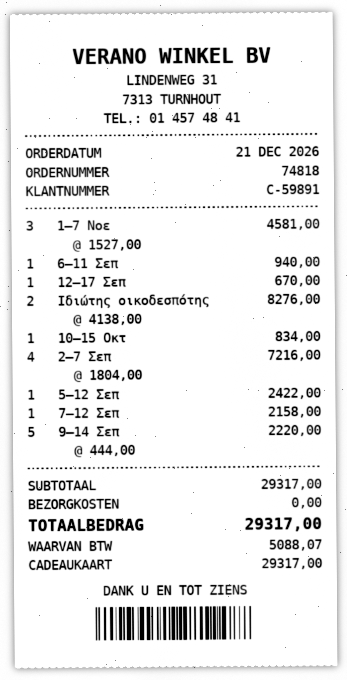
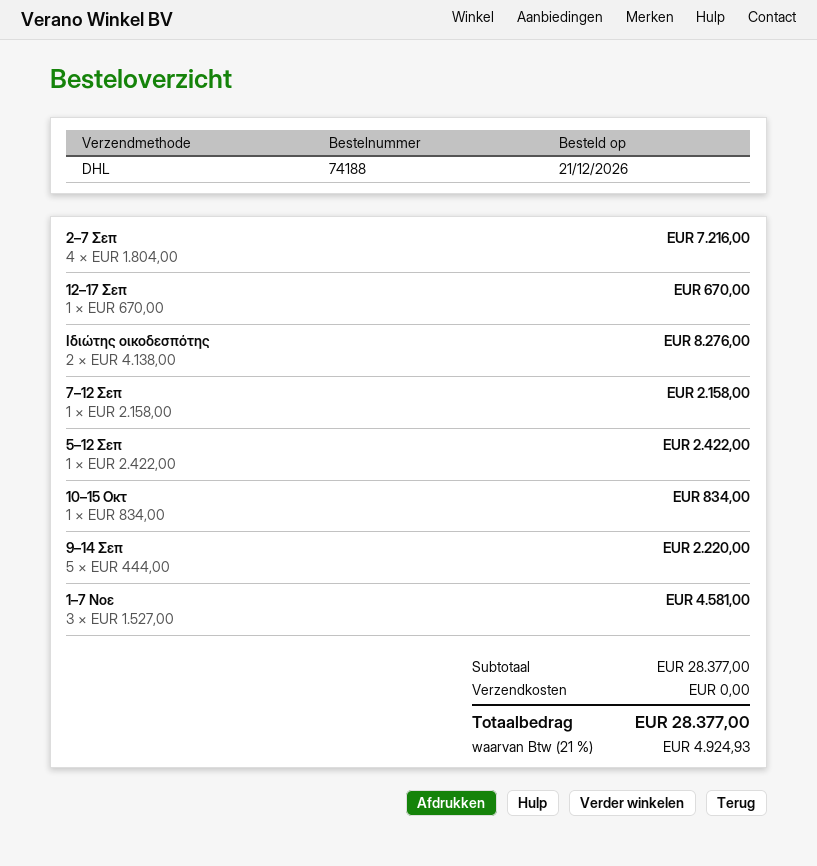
order number: 74818 -> 74188
6–11 Σεπ: 1 x 940.00 = 940.00 -> none
subtotal: 29317.00 -> 28377.00
tax: 5088.07 -> 4924.93
total: 29317.00 -> 28377.00

